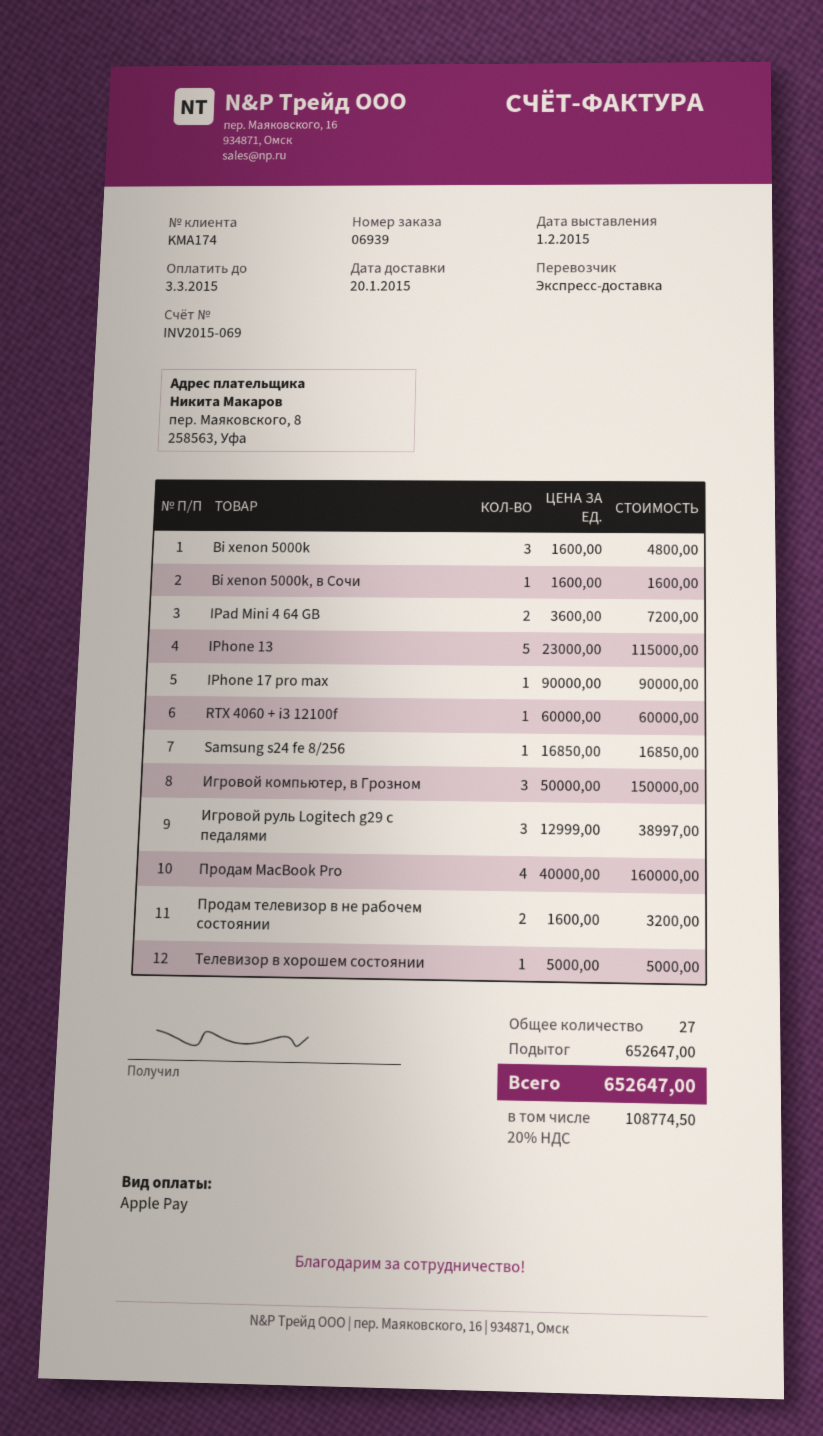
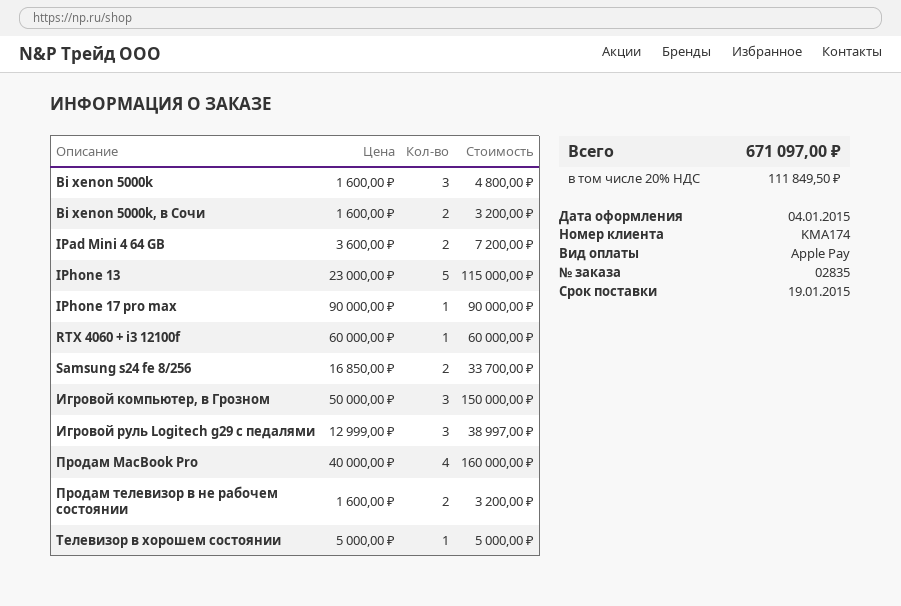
order number: 06939 -> 02835
delivery date: 2015-01-20 -> 2015-01-19
Bi xenon 5000k, в Сочи: 1 x 1600.00 = 1600.00 -> 2 x 1600.00 = 3200.00
Samsung s24 fe 8/256: 1 x 16850.00 = 16850.00 -> 2 x 16850.00 = 33700.00
tax: 20% = 108774.50 -> 20% = 111849.50
total: 652647.00 -> 671097.00

